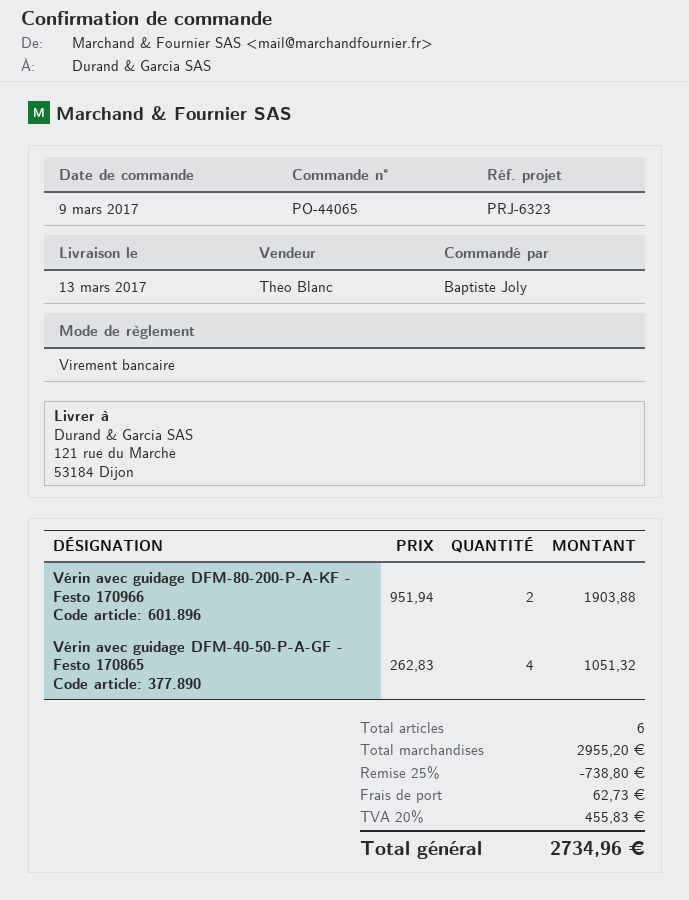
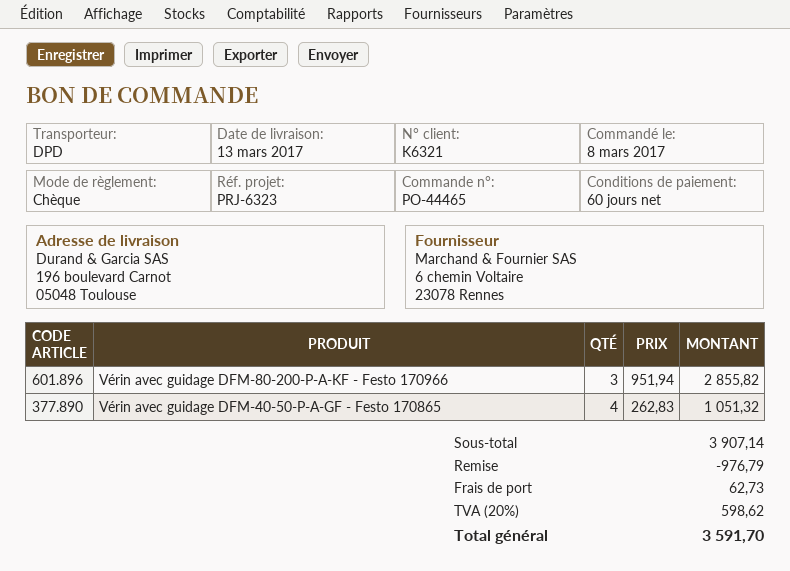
order number: PO-44065 -> PO-44465
order date: 2017-03-09 -> 2017-03-08
payment method: bank transfer -> cheque
ship to: 121 rue du Marché, 53184 Dijon -> 196 boulevard Carnot, 05048 Toulouse
Vérin avec guidage DFM-80-200-P-A-KF - Festo 170966: 2 x 951.94 = 1903.88 -> 3 x 951.94 = 2855.82
subtotal: 2955.20 -> 3907.14
discount: 738.80 -> 976.79
tax: 20% = 455.83 -> 20% = 598.62
total: 2734.96 -> 3591.70

